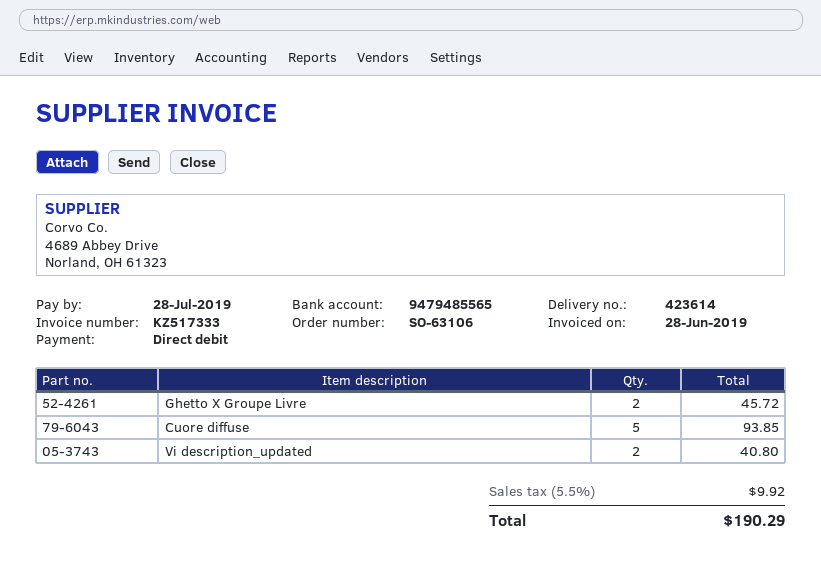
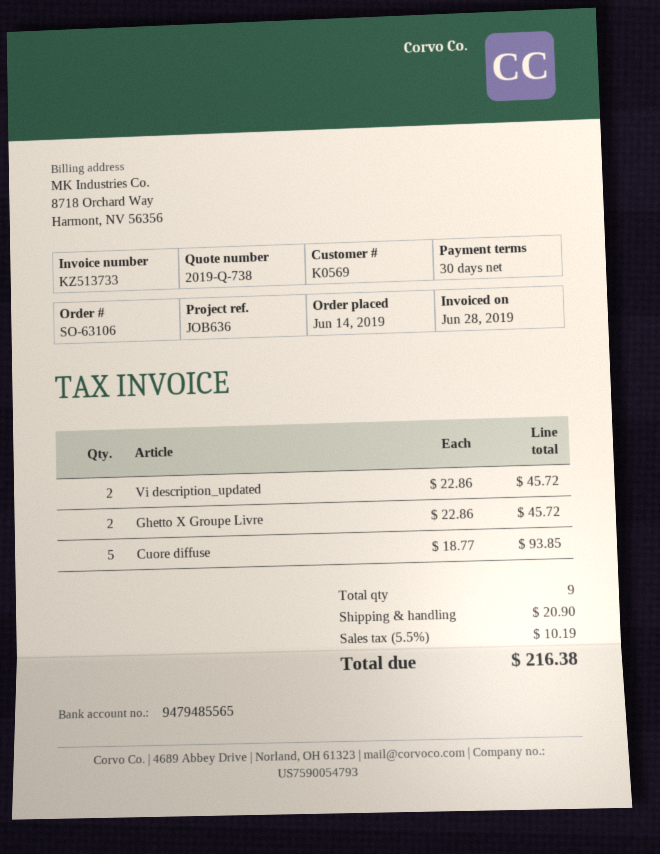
invoice number: KZ517333 -> KZ513733
Vi description_updated: 2 for 40.80 -> 2 for 45.72
shipping: none -> 20.90
tax: 5.5% = 9.92 -> 5.5% = 10.19
total: 190.29 -> 216.38

